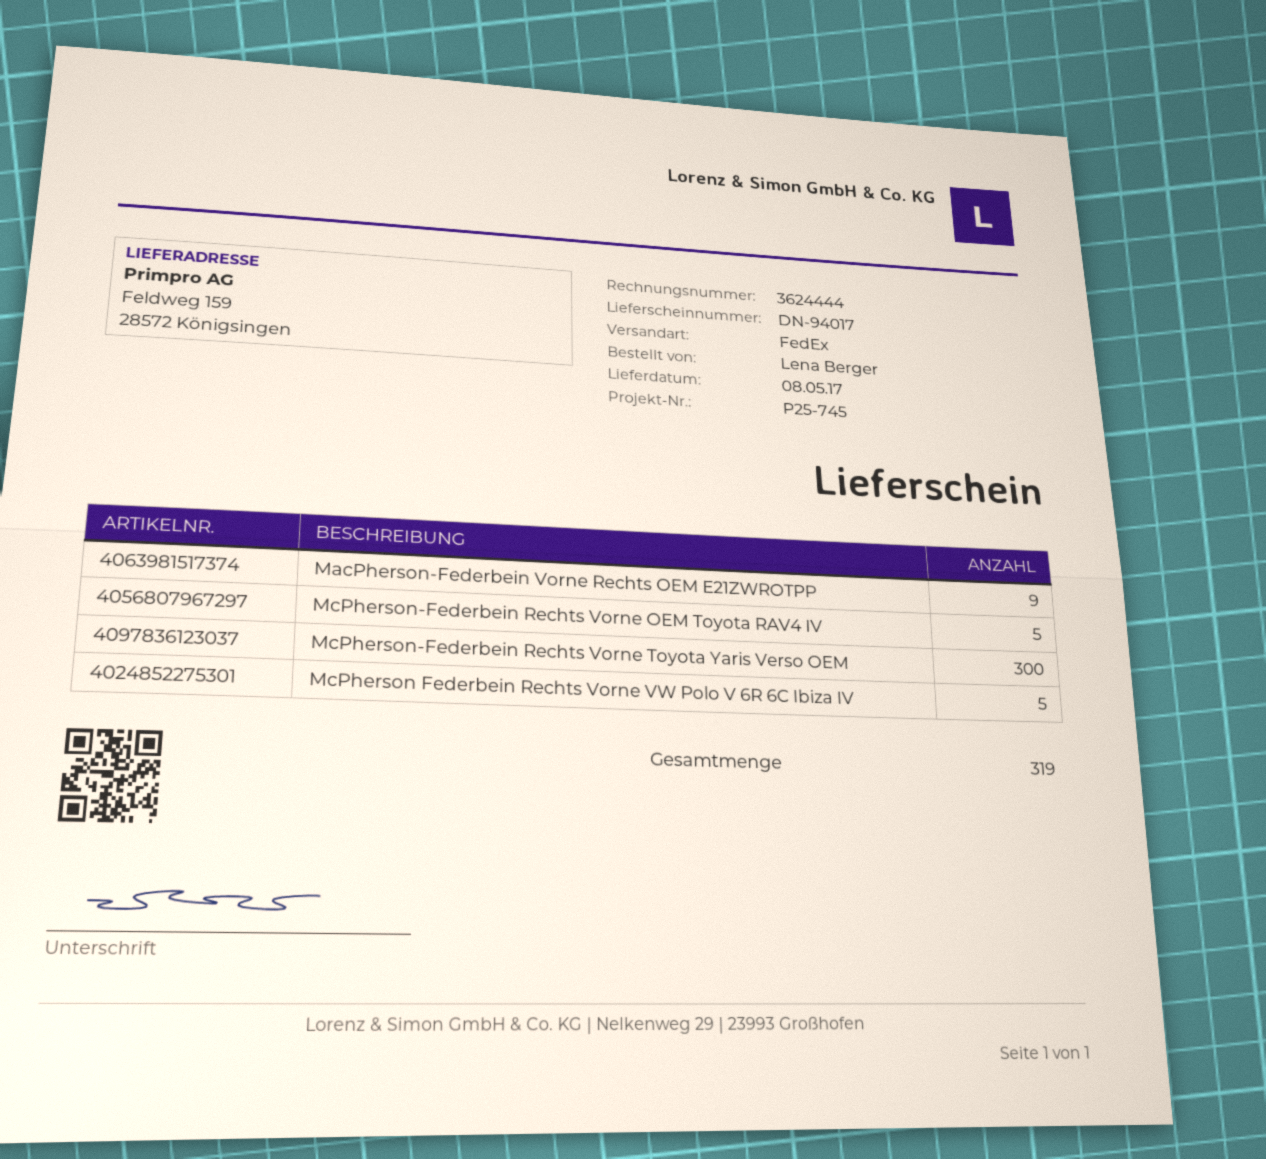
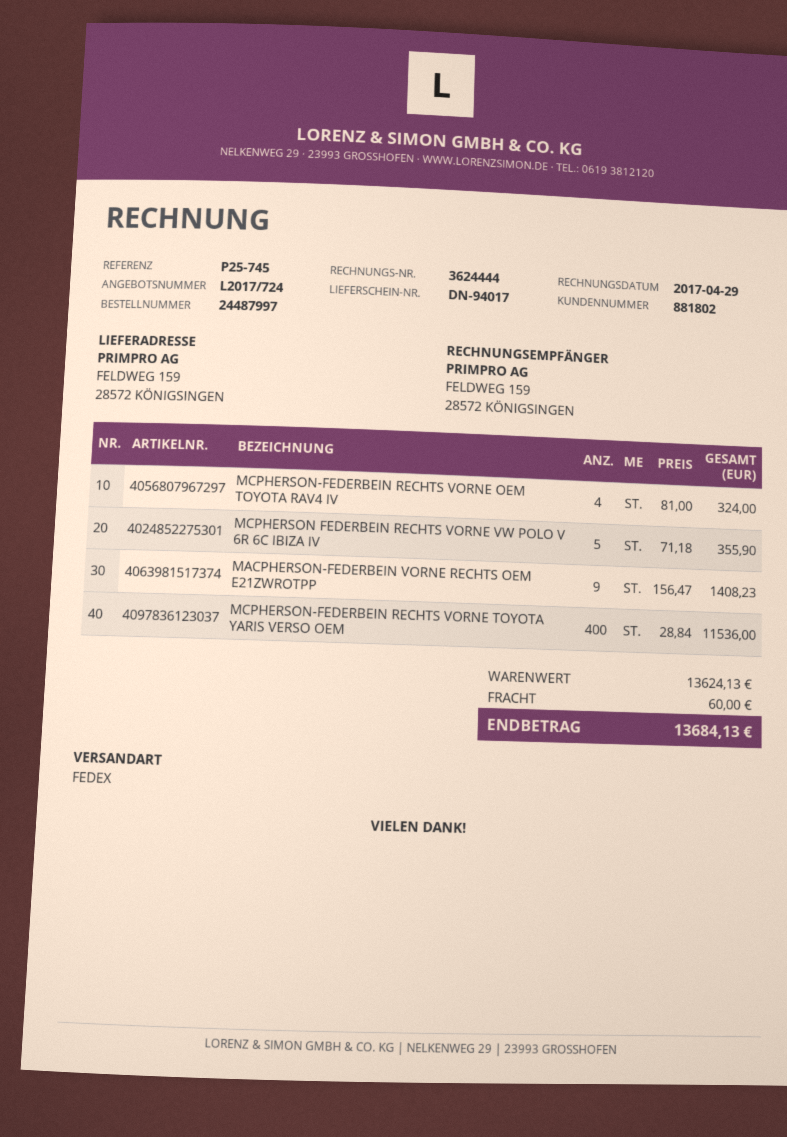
McPherson-Federbein Rechts Vorne OEM Toyota RAV4 IV: 5 -> 4
McPherson-Federbein Rechts Vorne Toyota Yaris Verso OEM: 300 -> 400

